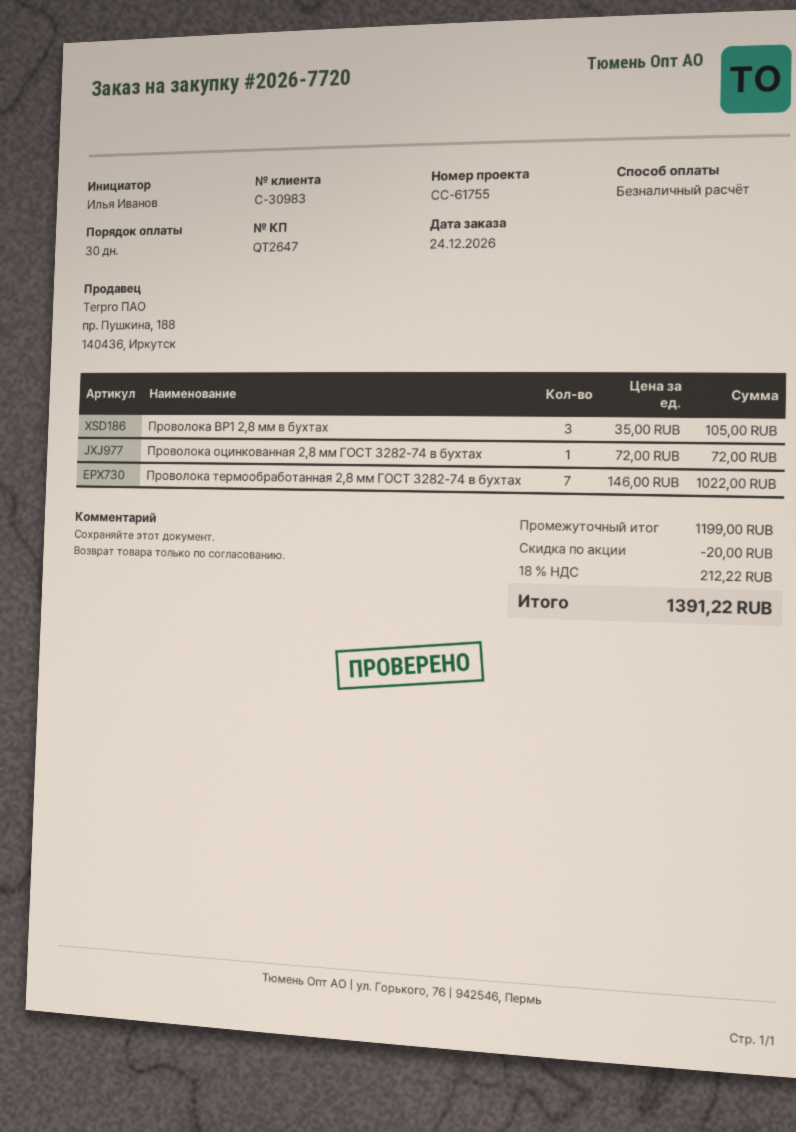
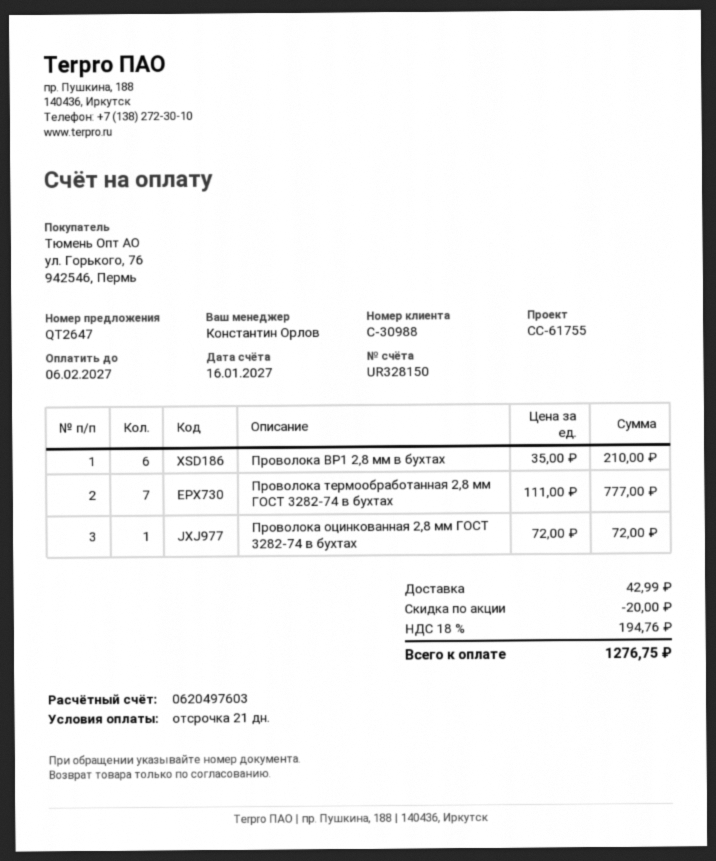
payment terms: 30 days -> 21 days
customer number: C-30983 -> C-30988
Проволока ВР1 2,8 мм в бухтах: 3 x 35.00 = 105.00 -> 6 x 35.00 = 210.00
Проволока термообработанная 2,8 мм ГОСТ 3282-74 в бухтах: 7 x 146.00 = 1022.00 -> 7 x 111.00 = 777.00
shipping: none -> 42.99
tax: 18% = 212.22 -> 18% = 194.76
total: 1391.22 -> 1276.75

